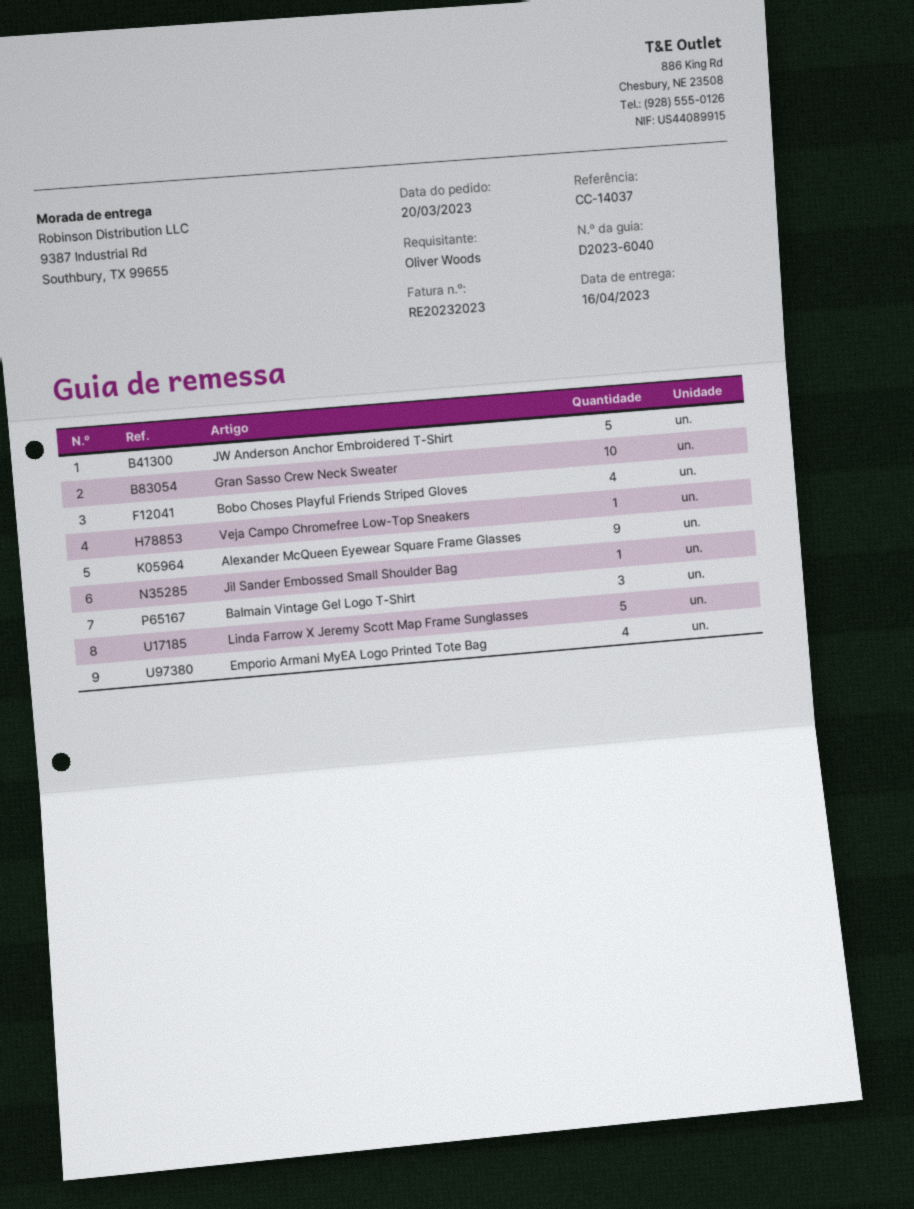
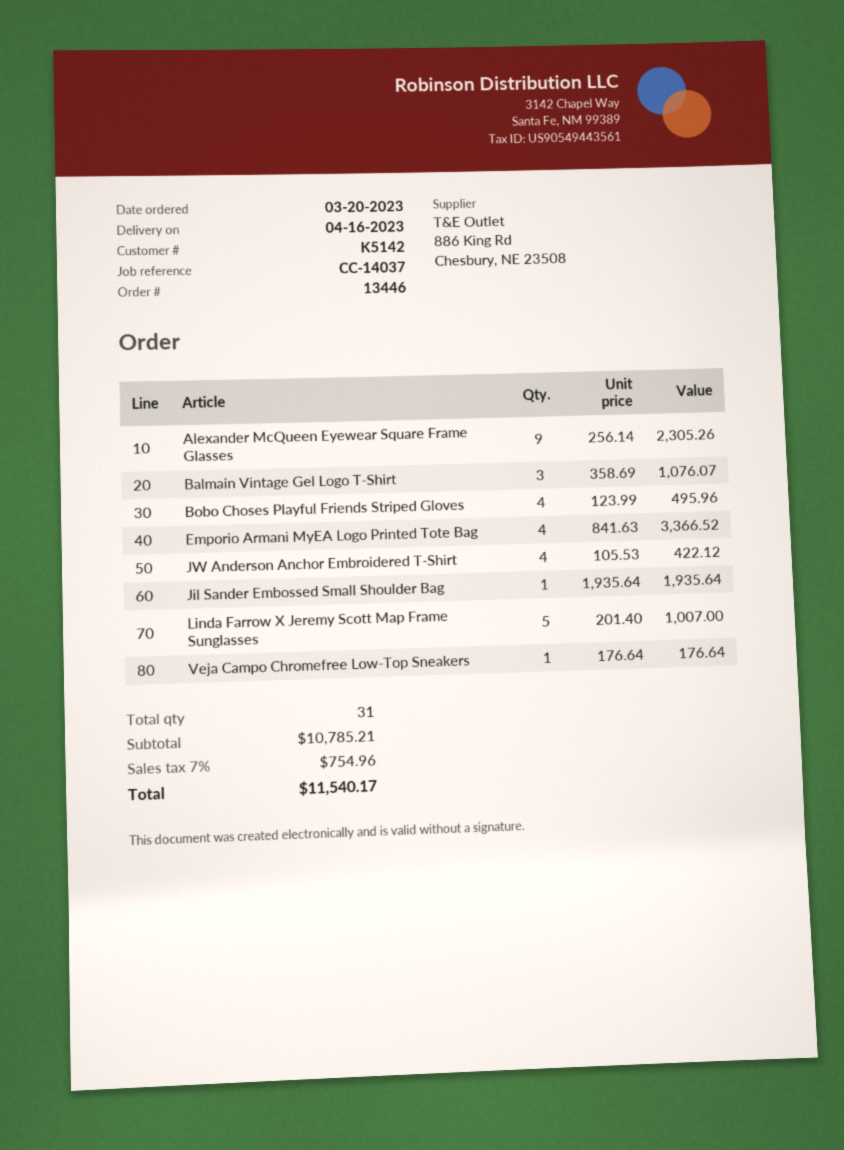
JW Anderson Anchor Embroidered T-Shirt: 5 -> 4
Gran Sasso Crew Neck Sweater: 10 -> none

